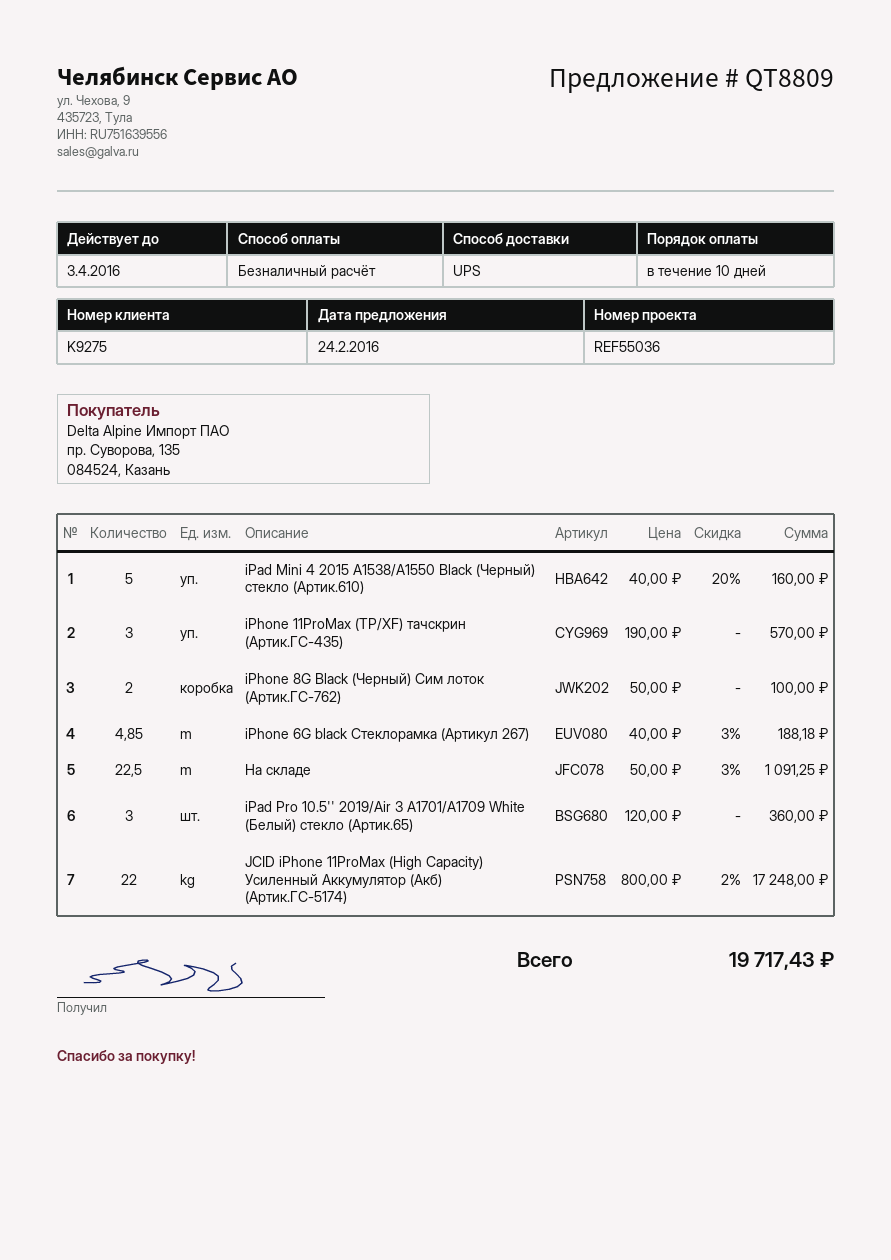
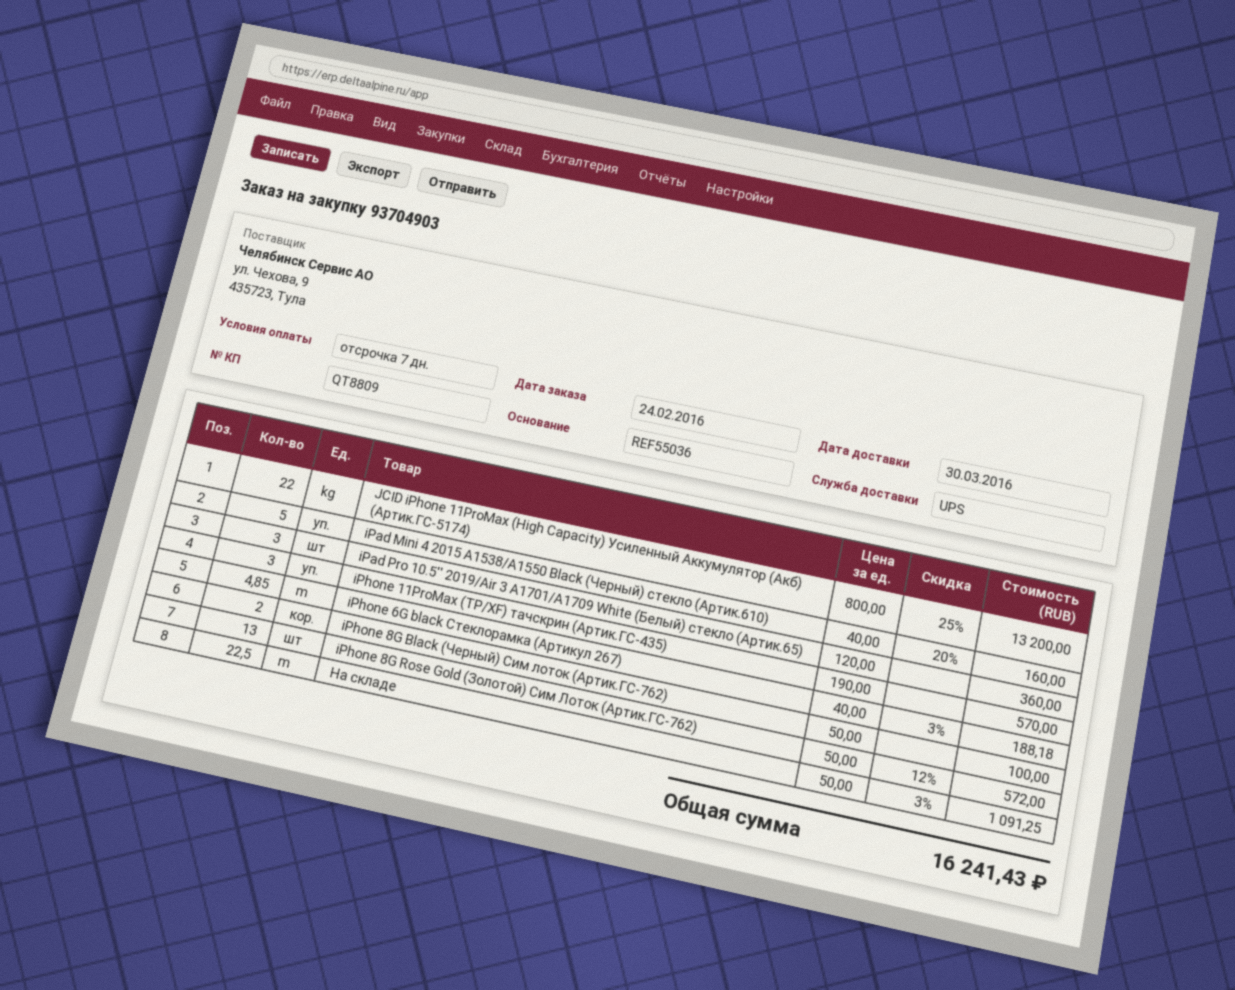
payment terms: 10 days -> 7 days
JCID iPhone 11ProMax (High Capacity) Усиленный Аккумулятор (Акб) (Артик.ГС-5174): 22 x 800.00 - 2% = 17248.00 -> 22 x 800.00 - 25% = 13200.00
iPhone 8G Rose Gold (Золотой) Сим Лоток (Артик.ГС-762): none -> 13 x 50.00 - 12% = 572.00
total: 19717.43 -> 16241.43

